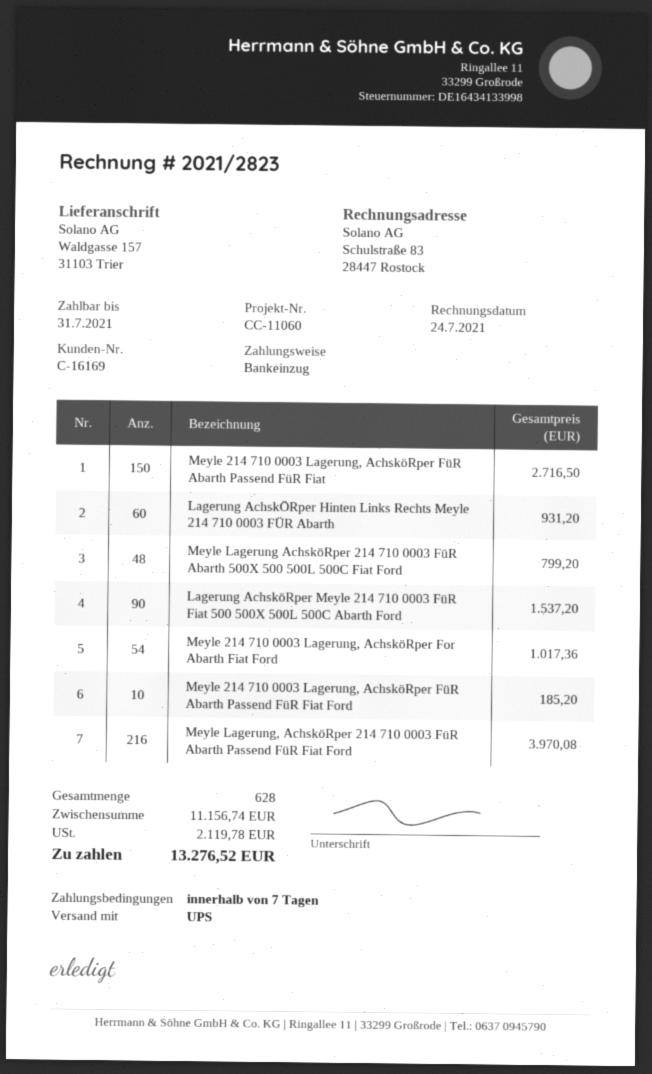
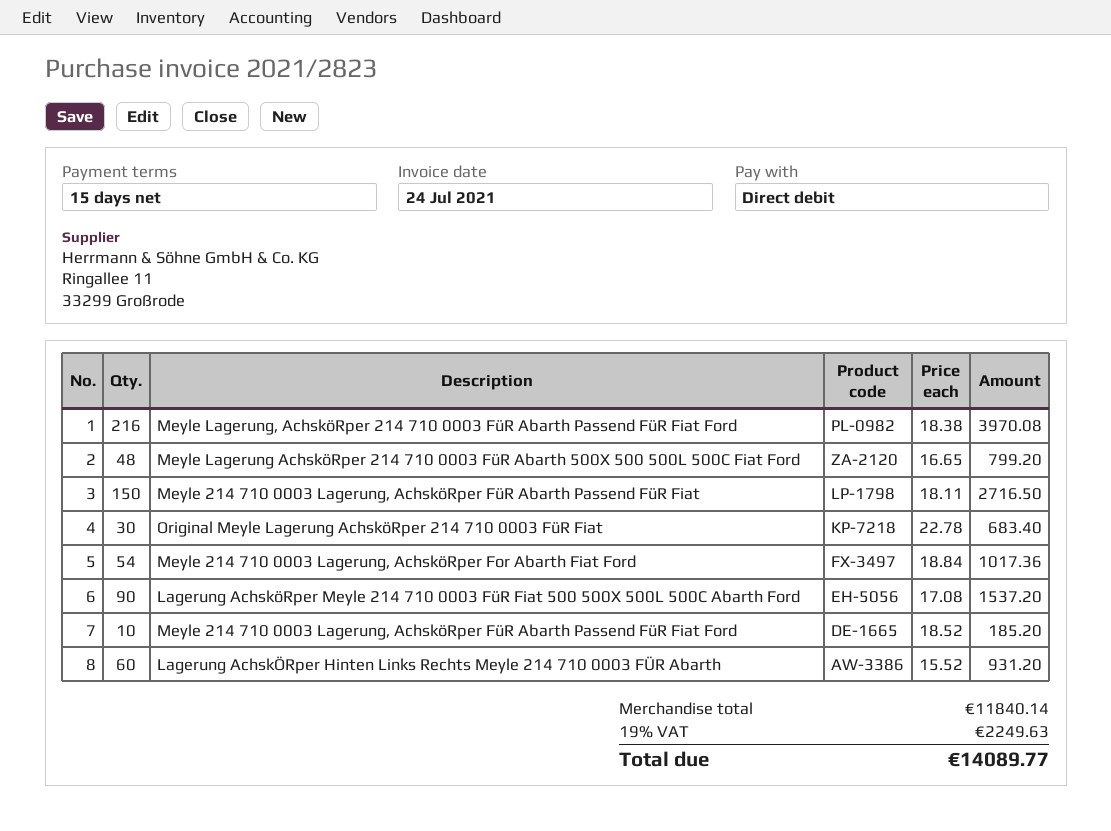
payment terms: 7 days -> 15 days
Original Meyle Lagerung AchsköRper 214 710 0003 FüR Fiat: none -> 30 for 683.40
subtotal: 11156.74 -> 11840.14
tax: 2119.78 -> 2249.63
total: 13276.52 -> 14089.77

